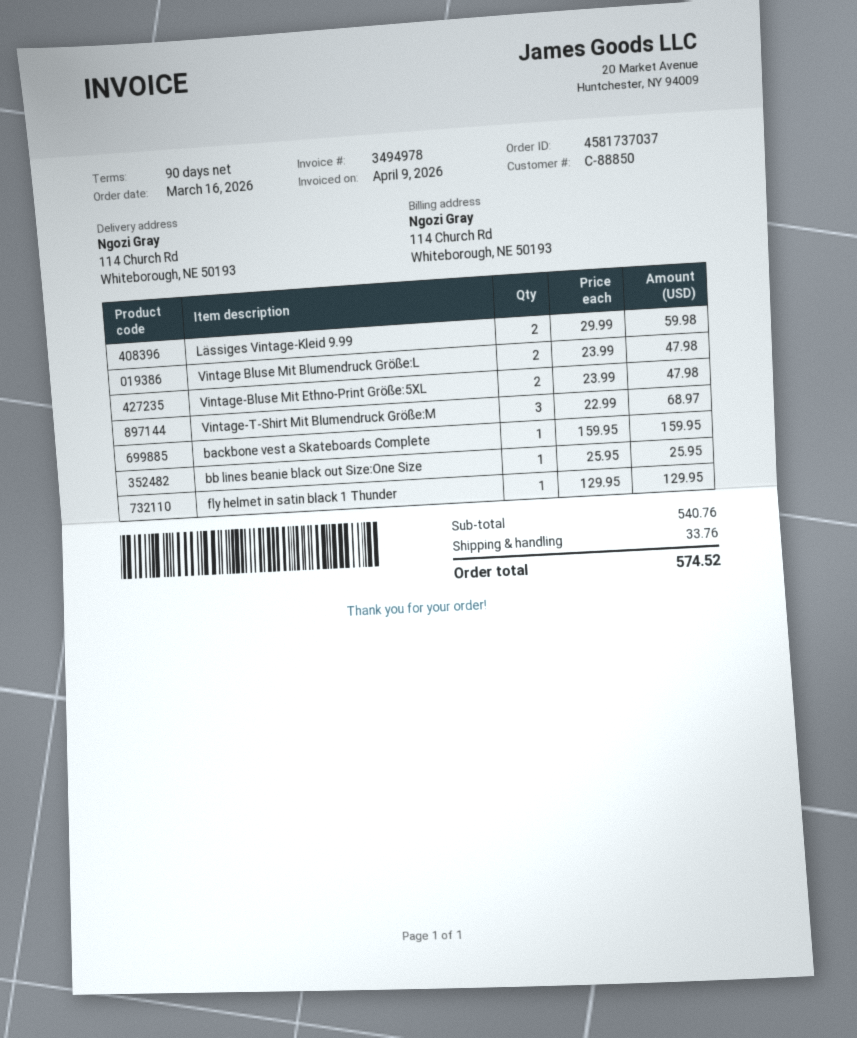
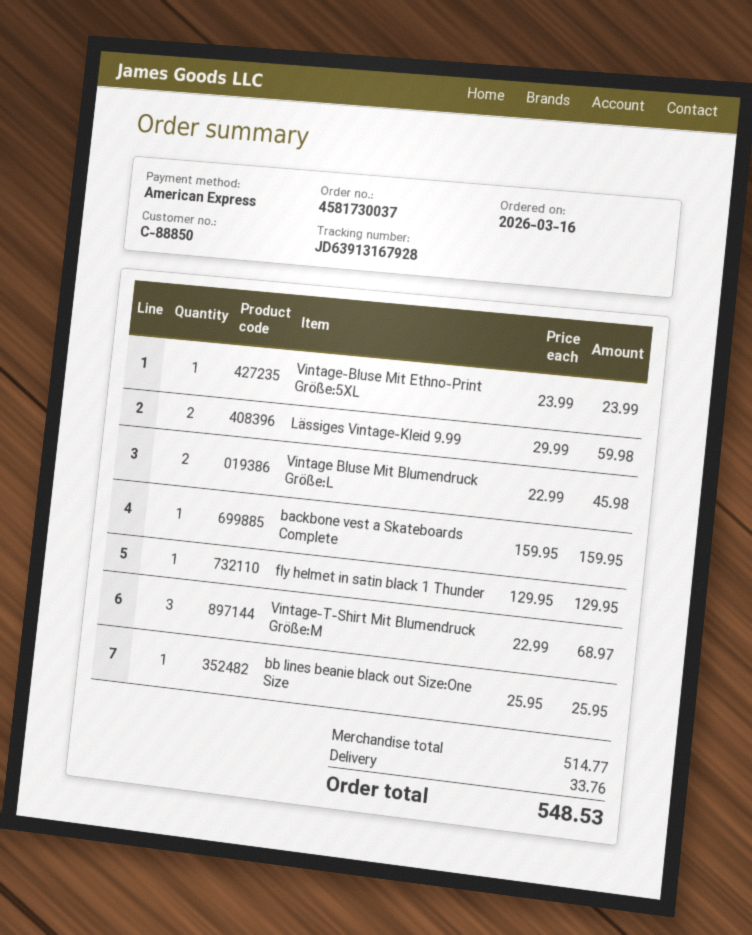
order number: 4581737037 -> 4581730037
Vintage Bluse Mit Blumendruck Größe:L: 2 x 23.99 = 47.98 -> 2 x 22.99 = 45.98
Vintage-Bluse Mit Ethno-Print Größe:5XL: 2 x 23.99 = 47.98 -> 1 x 23.99 = 23.99
subtotal: 540.76 -> 514.77
total: 574.52 -> 548.53

